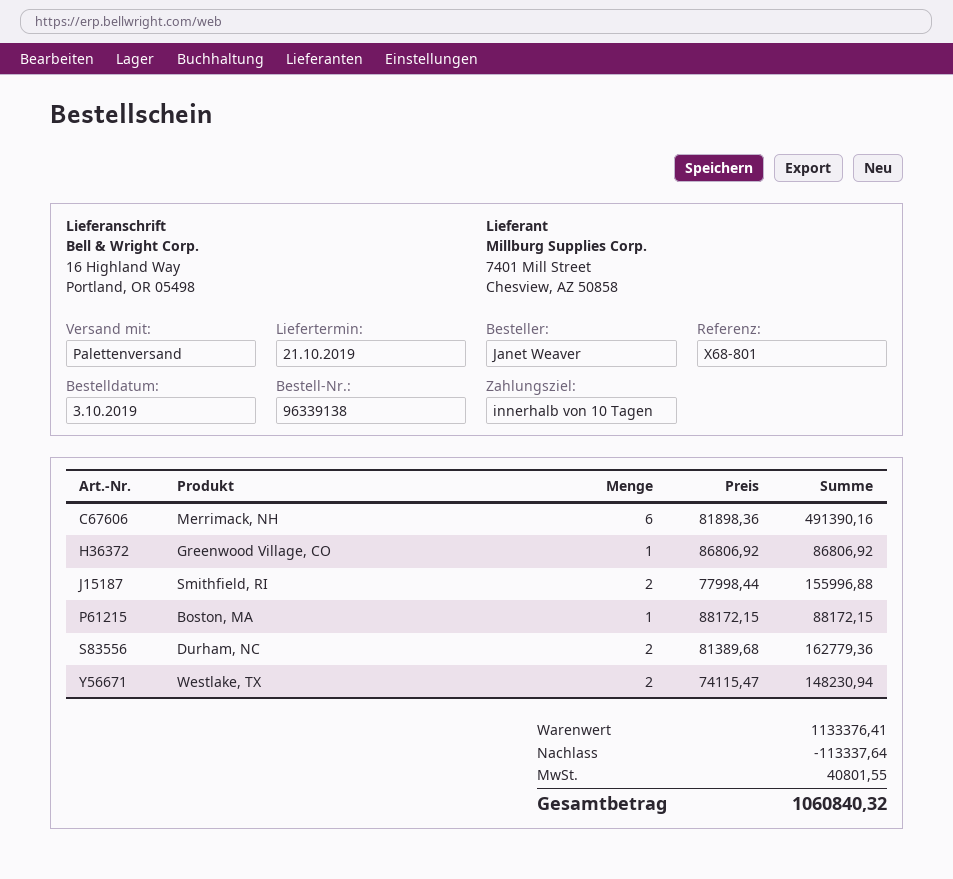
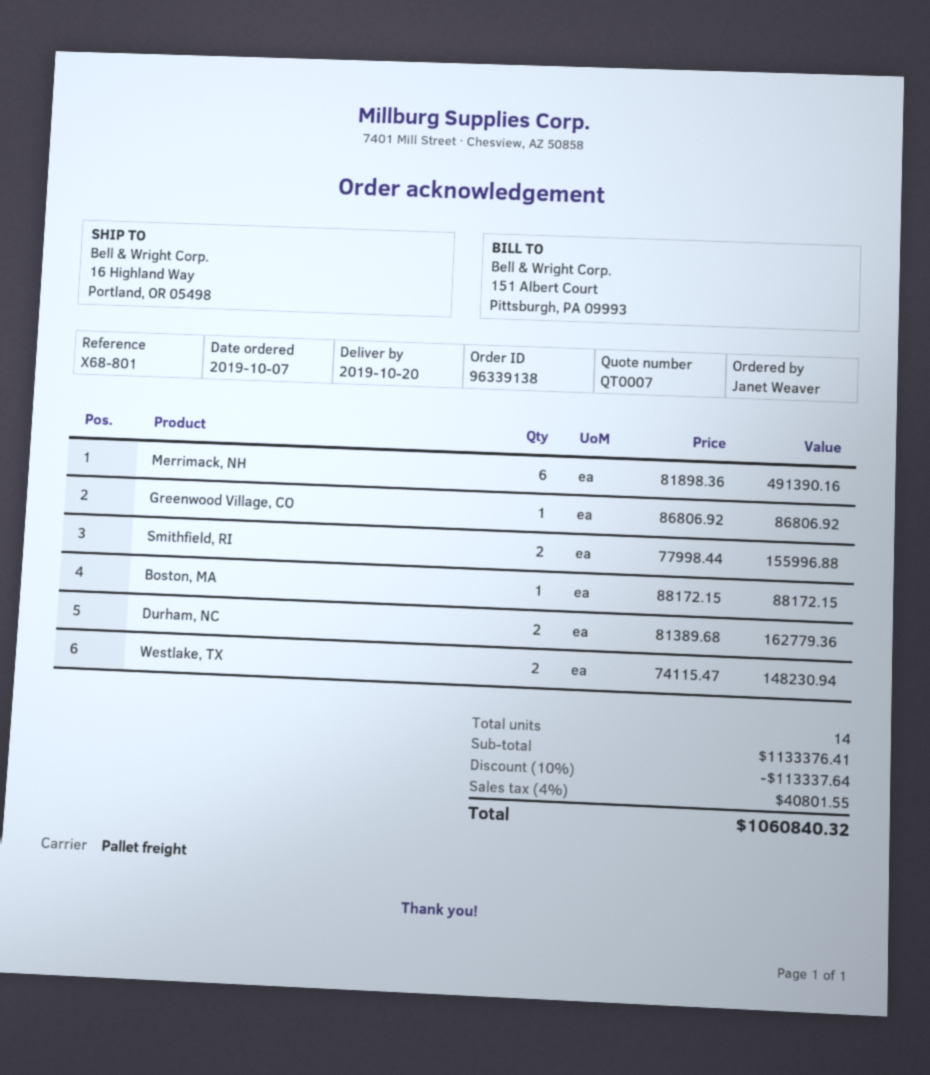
order date: 2019-10-03 -> 2019-10-07
delivery date: 2019-10-21 -> 2019-10-20

